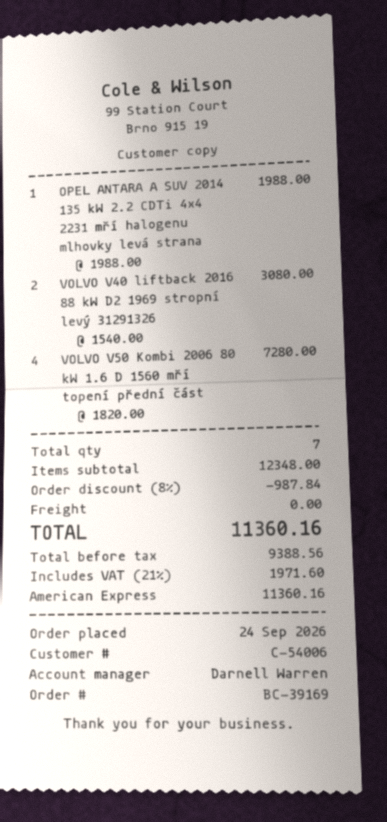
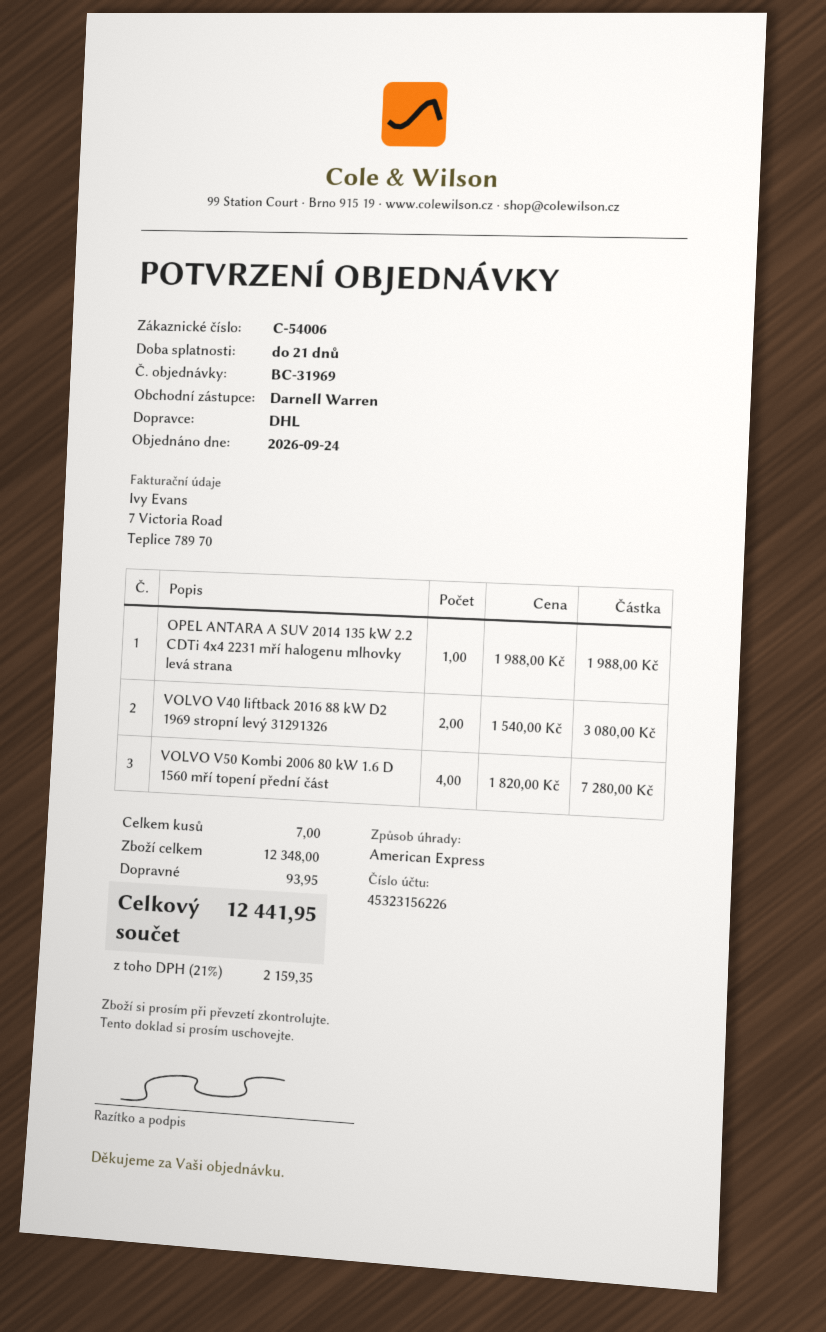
order number: BC-39169 -> BC-31969
discount: 8% = 987.84 -> none
shipping: 0.00 -> 93.95
tax: 21% = 1971.60 -> 21% = 2159.35
total: 11360.16 -> 12441.95

